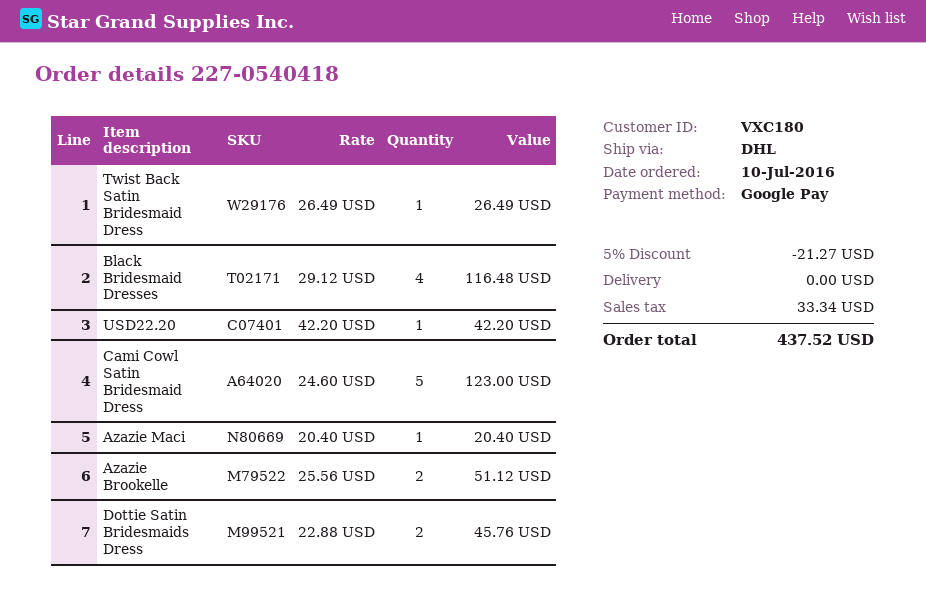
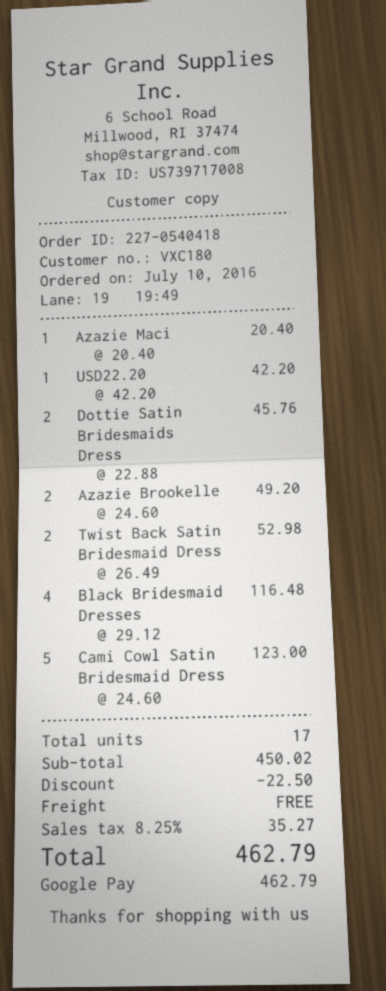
Twist Back Satin Bridesmaid Dress: 1 x 26.49 = 26.49 -> 2 x 26.49 = 52.98
Azazie Brookelle: 2 x 25.56 = 51.12 -> 2 x 24.60 = 49.20
discount: 21.27 -> 22.50
tax: 33.34 -> 35.27
total: 437.52 -> 462.79

